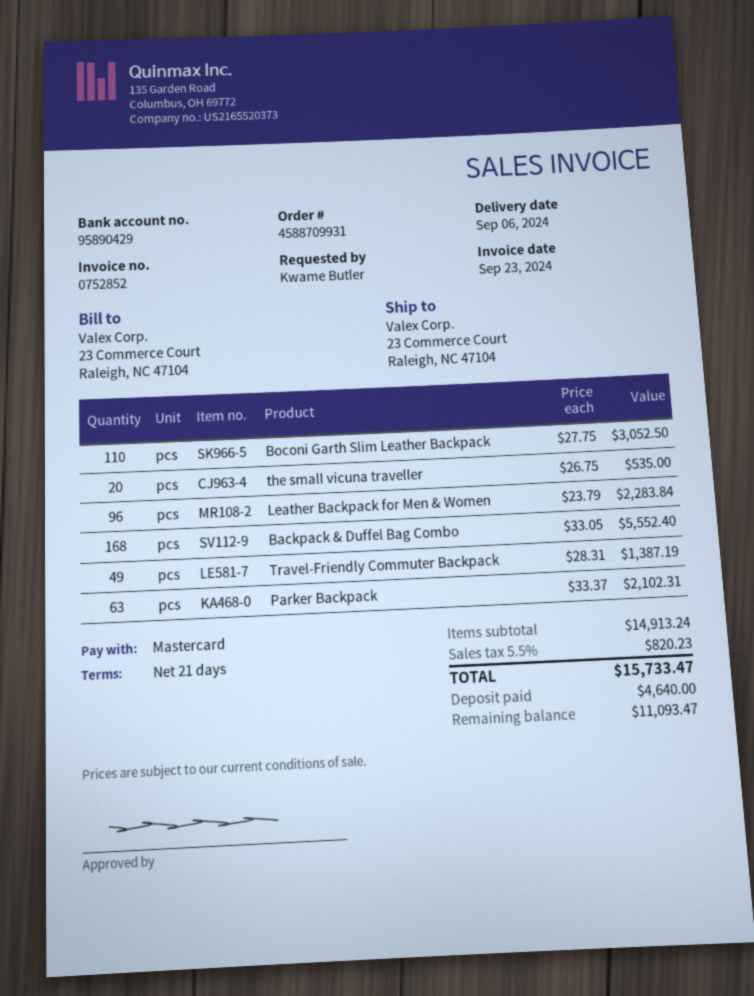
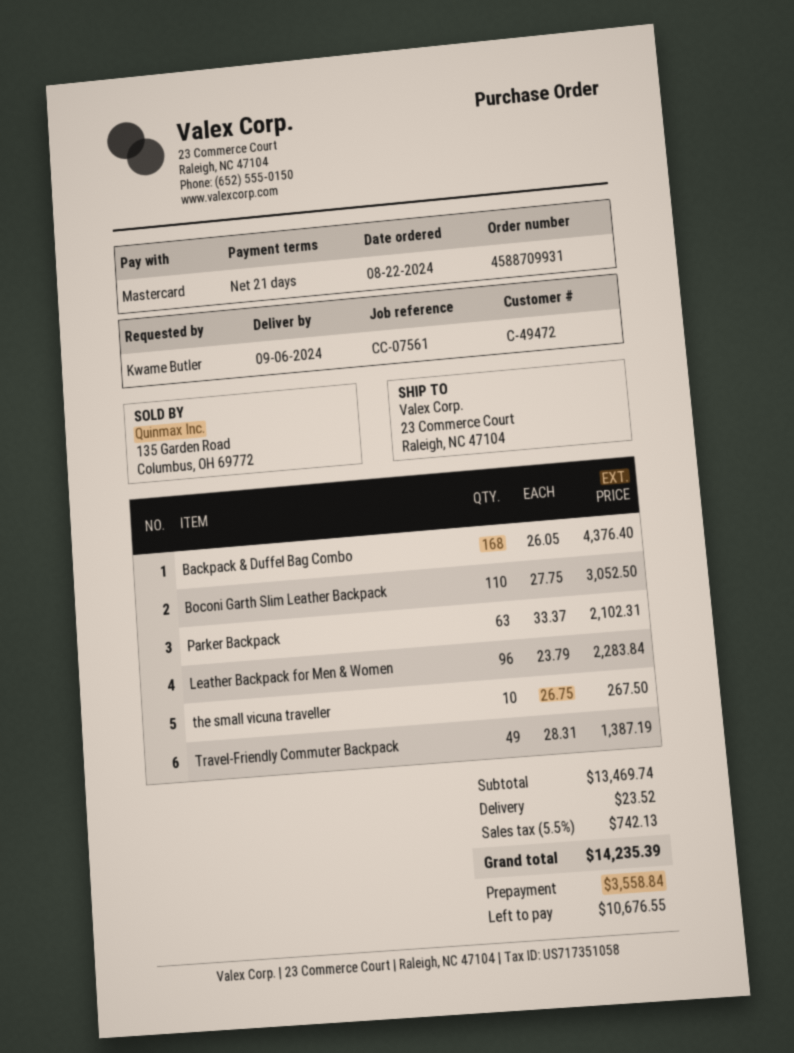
the small vicuna traveller: 20 x 26.75 = 535.00 -> 10 x 26.75 = 267.50
Backpack & Duffel Bag Combo: 168 x 33.05 = 5552.40 -> 168 x 26.05 = 4376.40
subtotal: 14913.24 -> 13469.74
shipping: none -> 23.52
tax: 5.5% = 820.23 -> 5.5% = 742.13
total: 15733.47 -> 14235.39
deposit: 4640.00 -> 3558.84
balance: 11093.47 -> 10676.55

